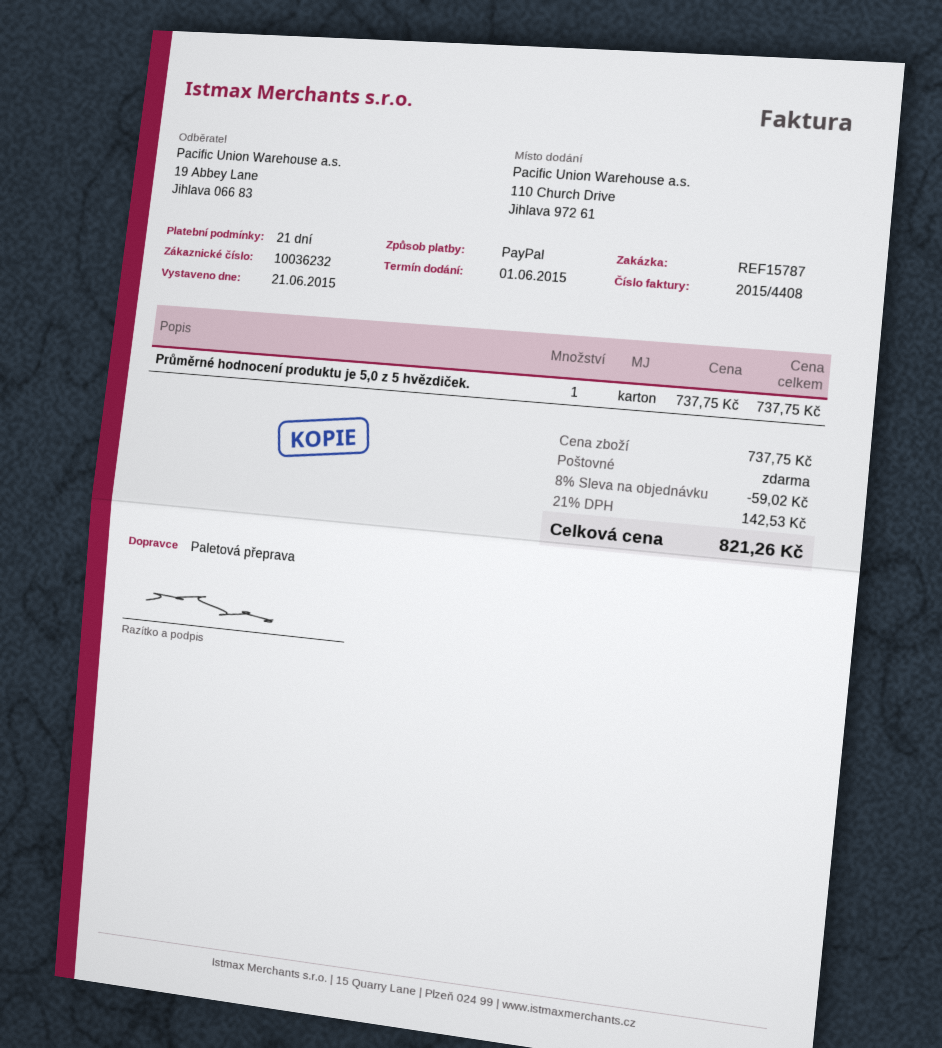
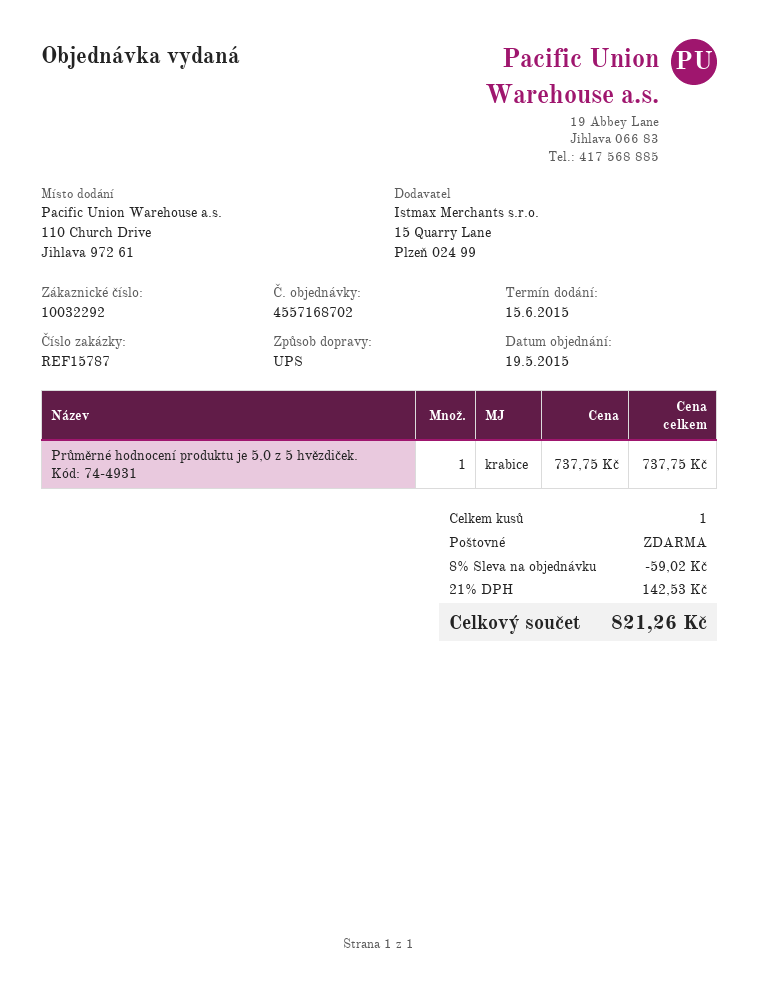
delivery date: 2015-06-01 -> 2015-06-15
customer number: 10036232 -> 10032292
shipping method: pallet freight -> UPS

